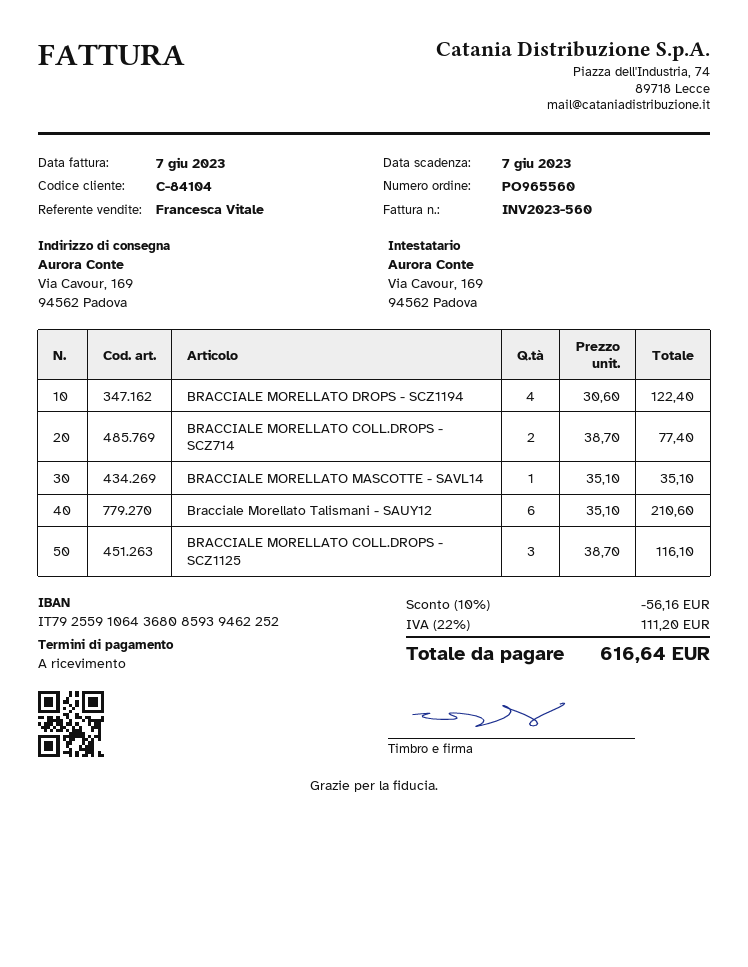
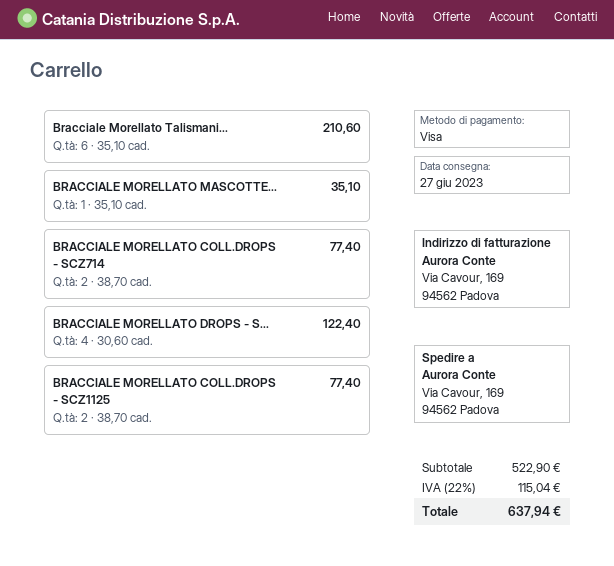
BRACCIALE MORELLATO COLL.DROPS - SCZ1125: 3 x 38.70 = 116.10 -> 2 x 38.70 = 77.40
discount: 10% = 56.16 -> none
tax: 22% = 111.20 -> 22% = 115.04
total: 616.64 -> 637.94

